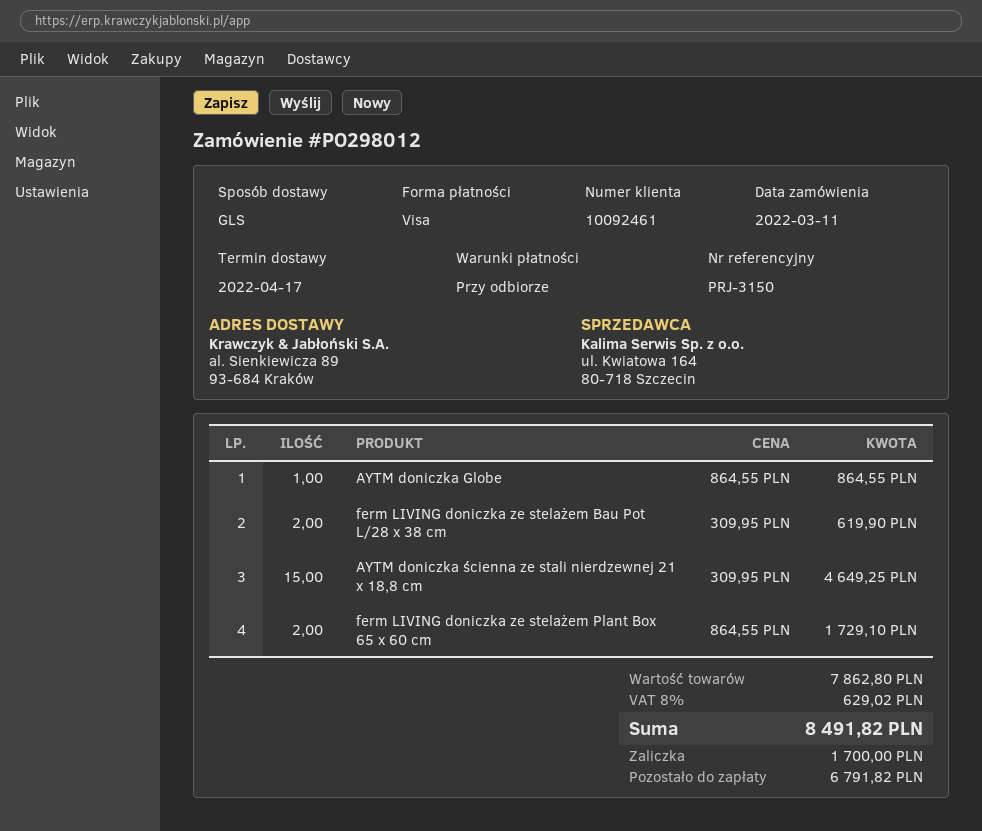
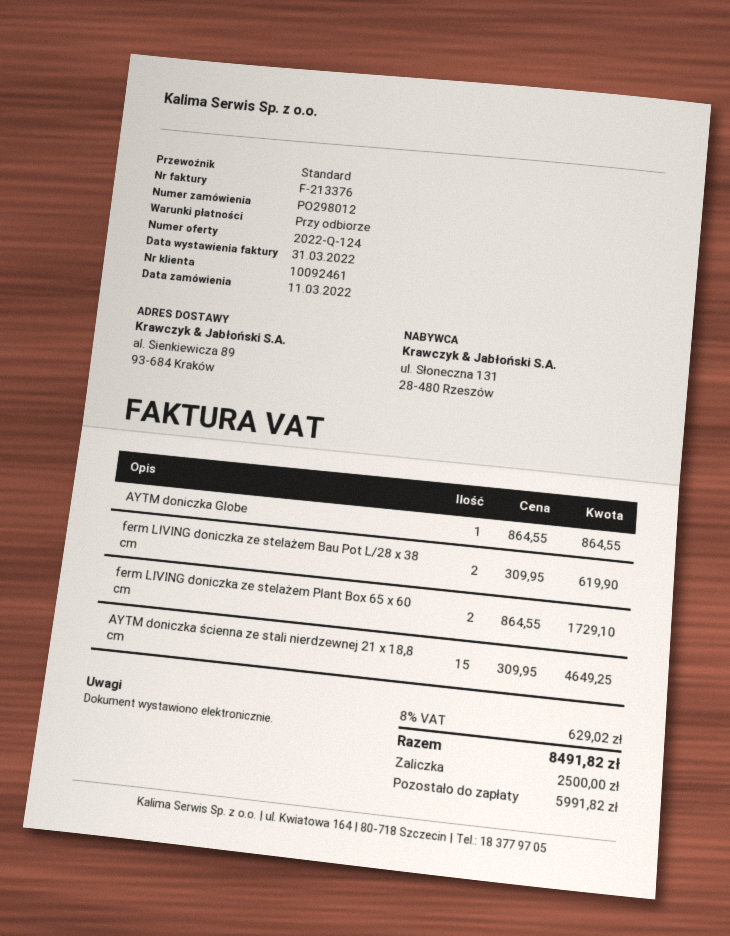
shipping method: GLS -> standard
deposit: 1700.00 -> 2500.00
balance: 6791.82 -> 5991.82

